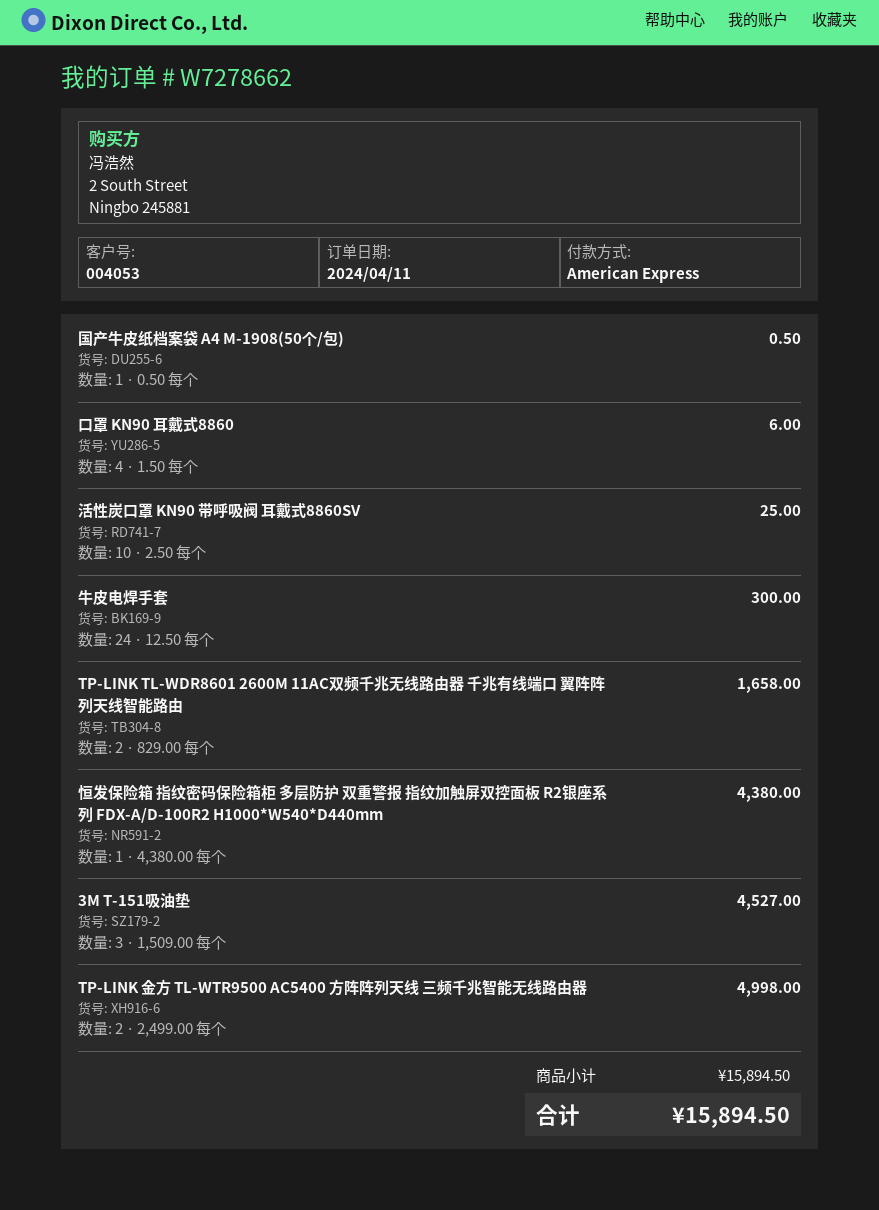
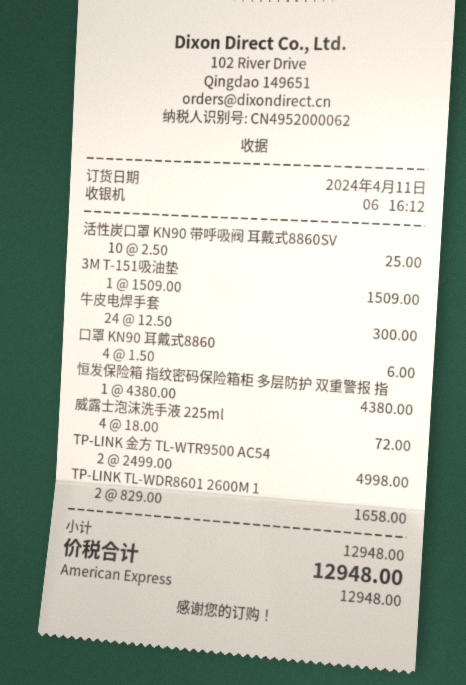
国产牛皮纸档案袋 A4 M-1908(50个/包): 1 x 0.50 = 0.50 -> none
3M T-151吸油垫: 3 x 1509.00 = 4527.00 -> 1 x 1509.00 = 1509.00
威露士泡沫洗手液 225ml: none -> 4 x 18.00 = 72.00
subtotal: 15894.50 -> 12948.00
total: 15894.50 -> 12948.00

